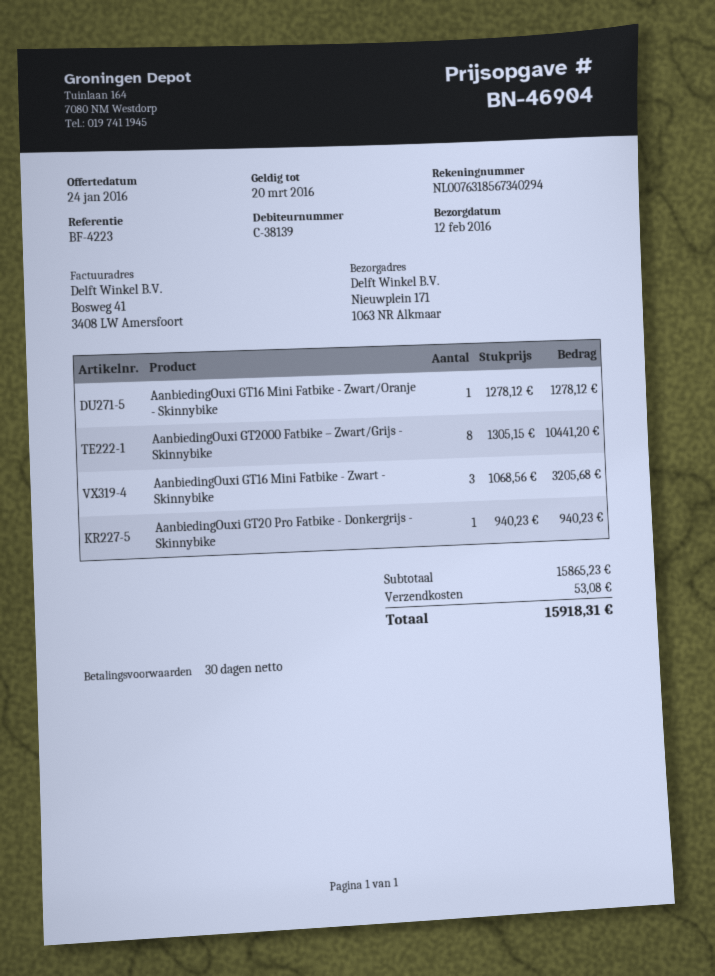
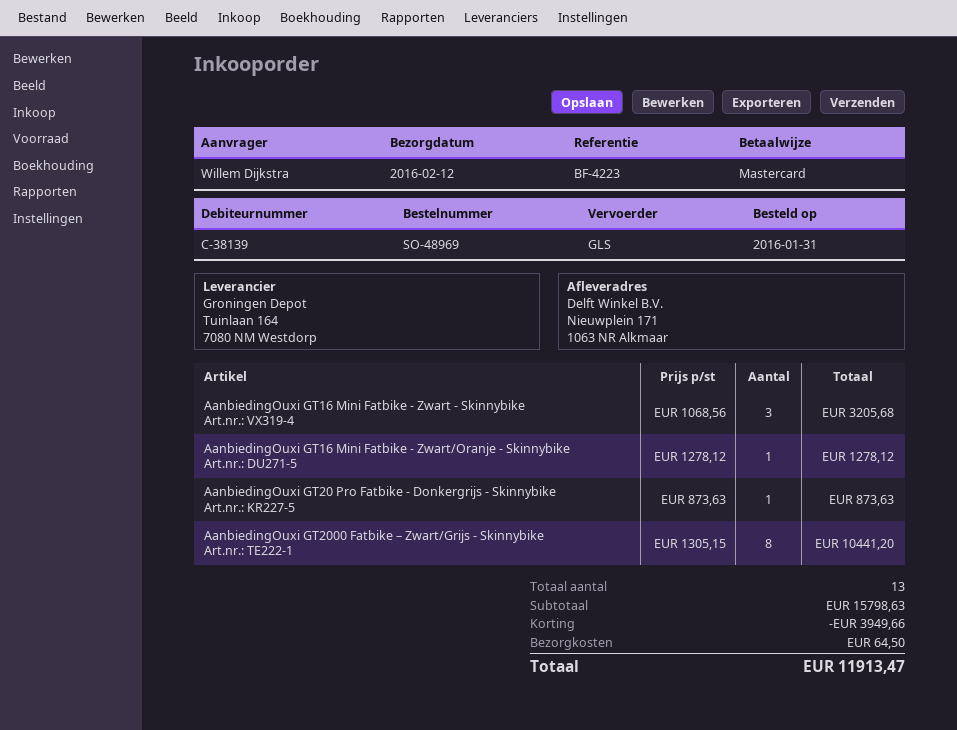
AanbiedingOuxi GT20 Pro Fatbike - Donkergrijs - Skinnybike: 1 x 940.23 = 940.23 -> 1 x 873.63 = 873.63
subtotal: 15865.23 -> 15798.63
discount: none -> 3949.66
shipping: 53.08 -> 64.50
total: 15918.31 -> 11913.47

